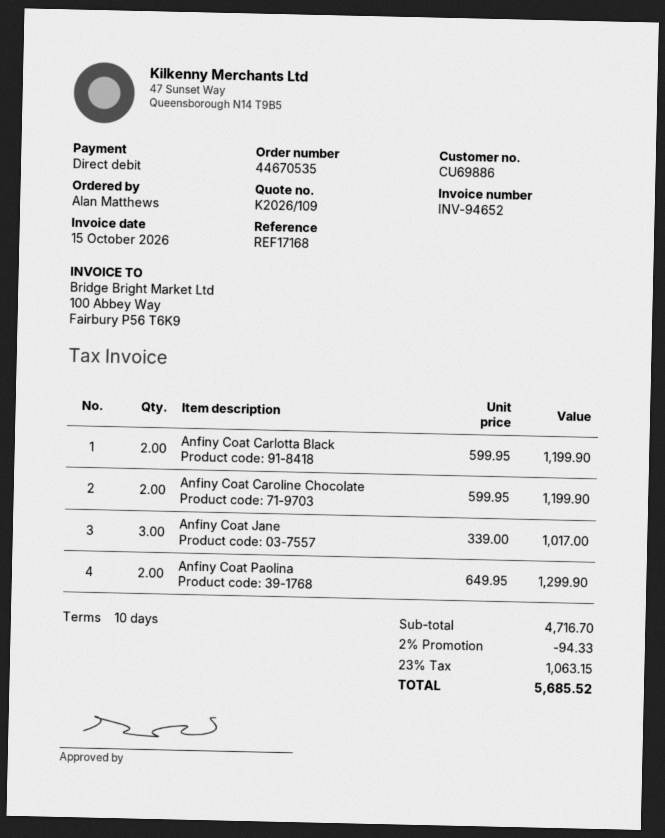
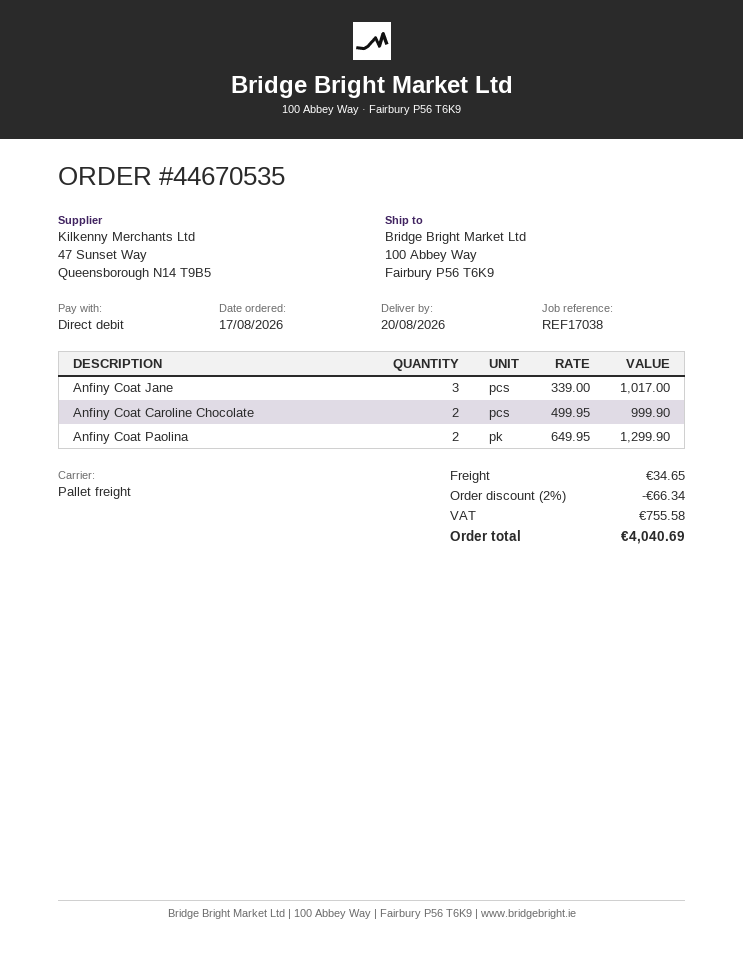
reference: REF17168 -> REF17038
Anfiny Coat Carlotta Black: 2 x 599.95 = 1199.90 -> none
Anfiny Coat Caroline Chocolate: 2 x 599.95 = 1199.90 -> 2 x 499.95 = 999.90
discount: 2% = 94.33 -> 2% = 66.34
shipping: none -> 34.65
tax: 1063.15 -> 755.58
total: 5685.52 -> 4040.69

